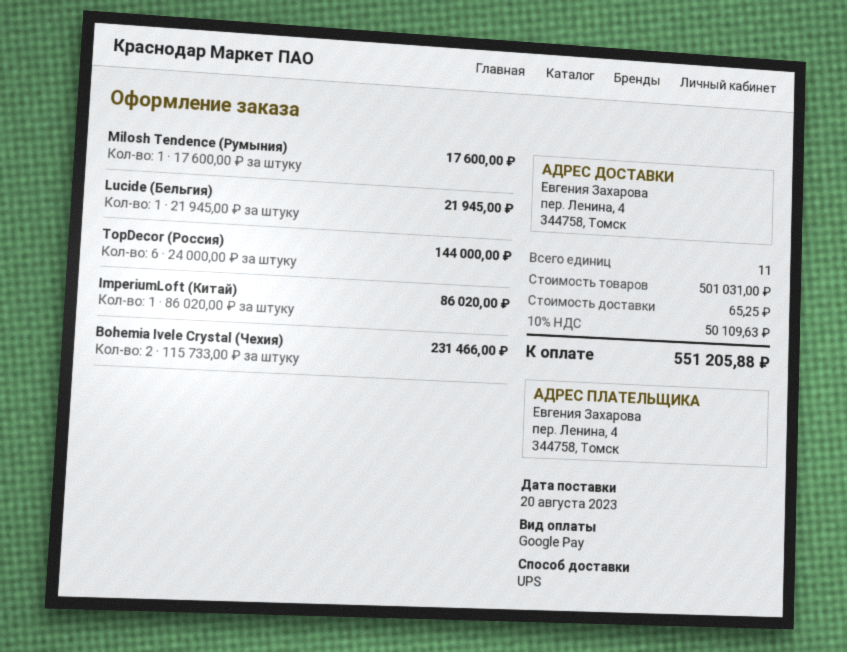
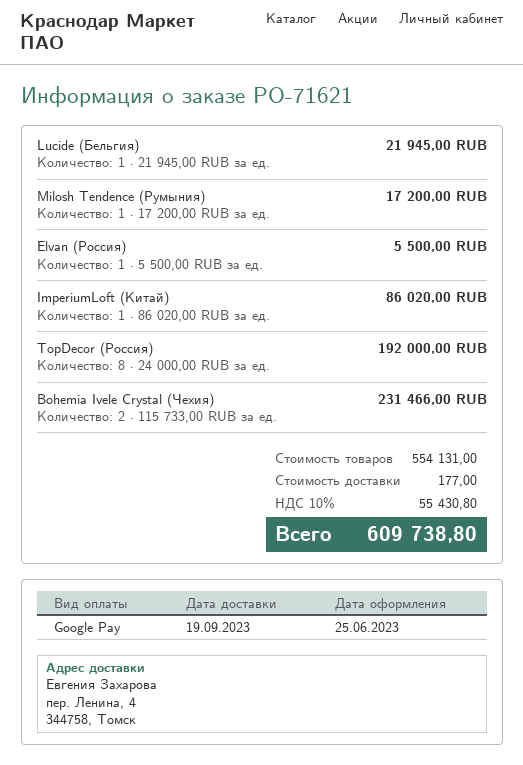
delivery date: 2023-08-20 -> 2023-09-19
Milosh Tendence (Румыния): 1 x 17600.00 = 17600.00 -> 1 x 17200.00 = 17200.00
TopDecor (Россия): 6 x 24000.00 = 144000.00 -> 8 x 24000.00 = 192000.00
Elvan (Россия): none -> 1 x 5500.00 = 5500.00
subtotal: 501031.00 -> 554131.00
shipping: 65.25 -> 177.00
tax: 10% = 50109.63 -> 10% = 55430.80
total: 551205.88 -> 609738.80

